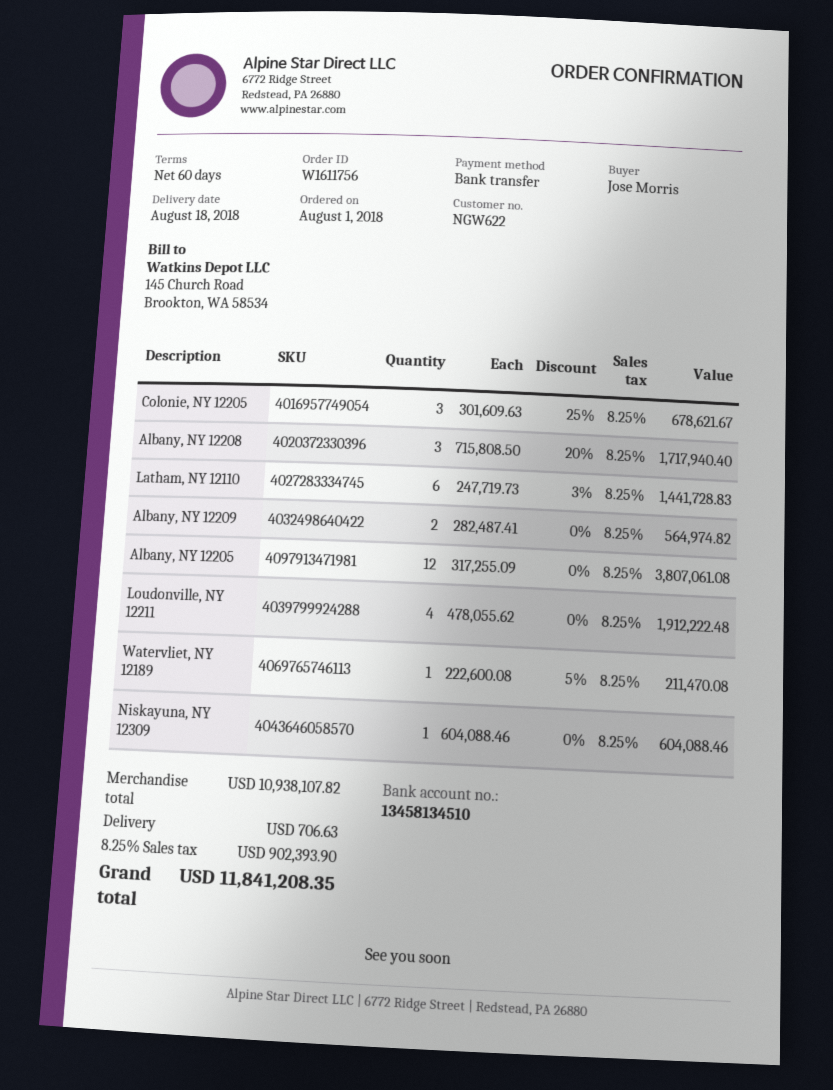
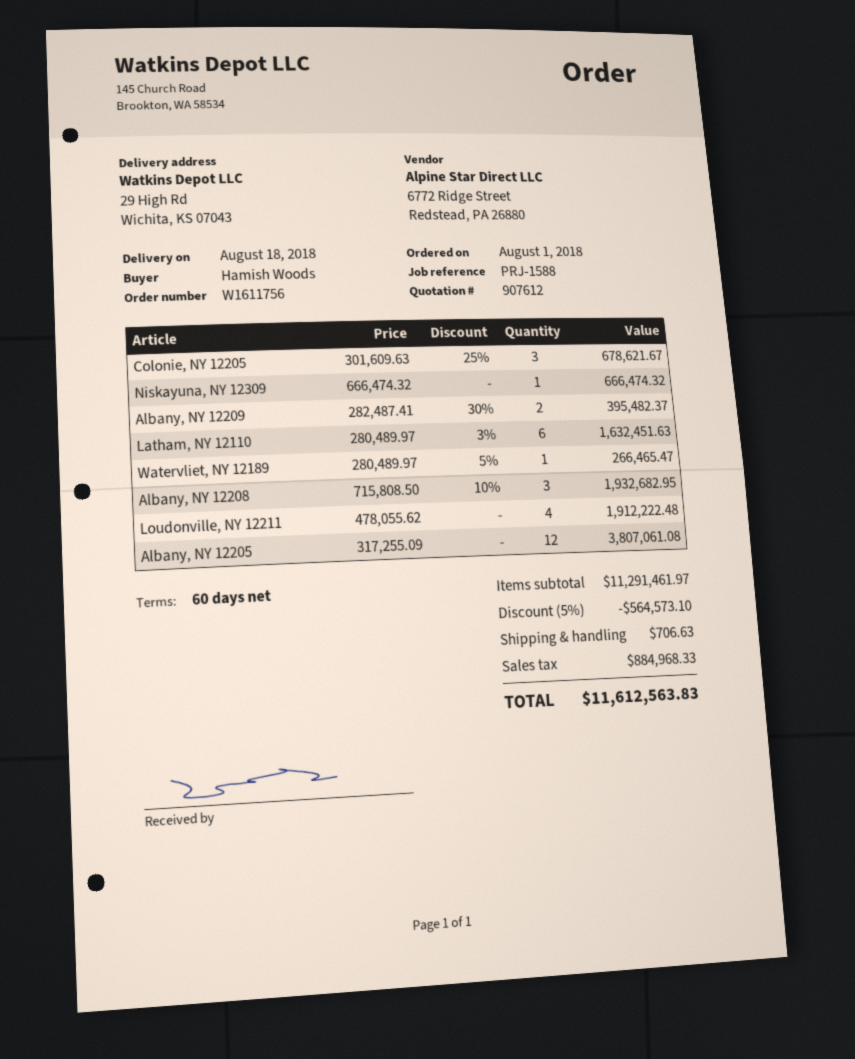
ordered by: Jose Morris -> Hamish Woods
Albany, NY 12208: 3 x 715808.50 - 20% = 1717940.40 -> 3 x 715808.50 - 10% = 1932682.95
Latham, NY 12110: 6 x 247719.73 - 3% = 1441728.83 -> 6 x 280489.97 - 3% = 1632451.63
Albany, NY 12209: 2 x 282487.41 = 564974.82 -> 2 x 282487.41 - 30% = 395482.37
Watervliet, NY 12189: 1 x 222600.08 - 5% = 211470.08 -> 1 x 280489.97 - 5% = 266465.47
Niskayuna, NY 12309: 1 x 604088.46 = 604088.46 -> 1 x 666474.32 = 666474.32
subtotal: 10938107.82 -> 11291461.97
discount: none -> 5% = 564573.10
tax: 902393.90 -> 884968.33
total: 11841208.35 -> 11612563.83

